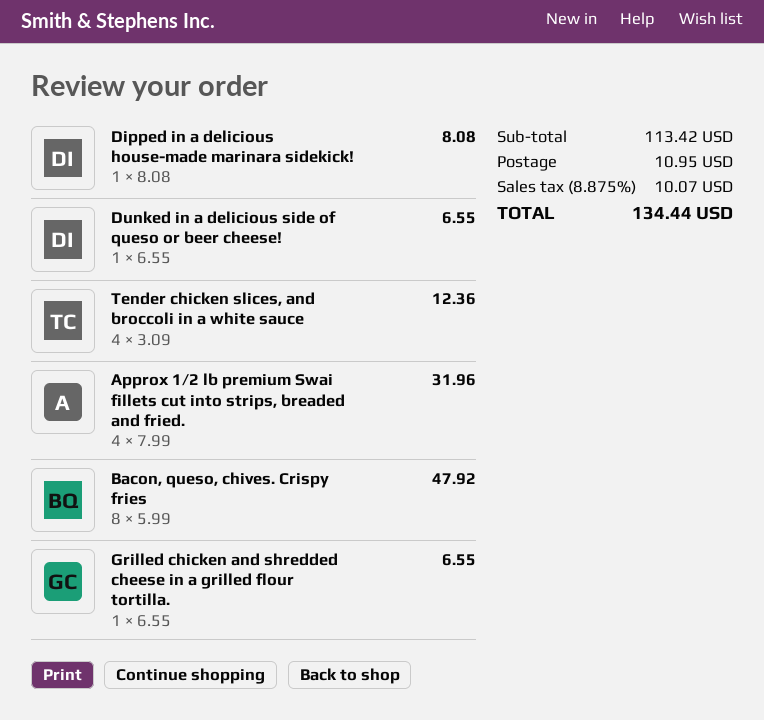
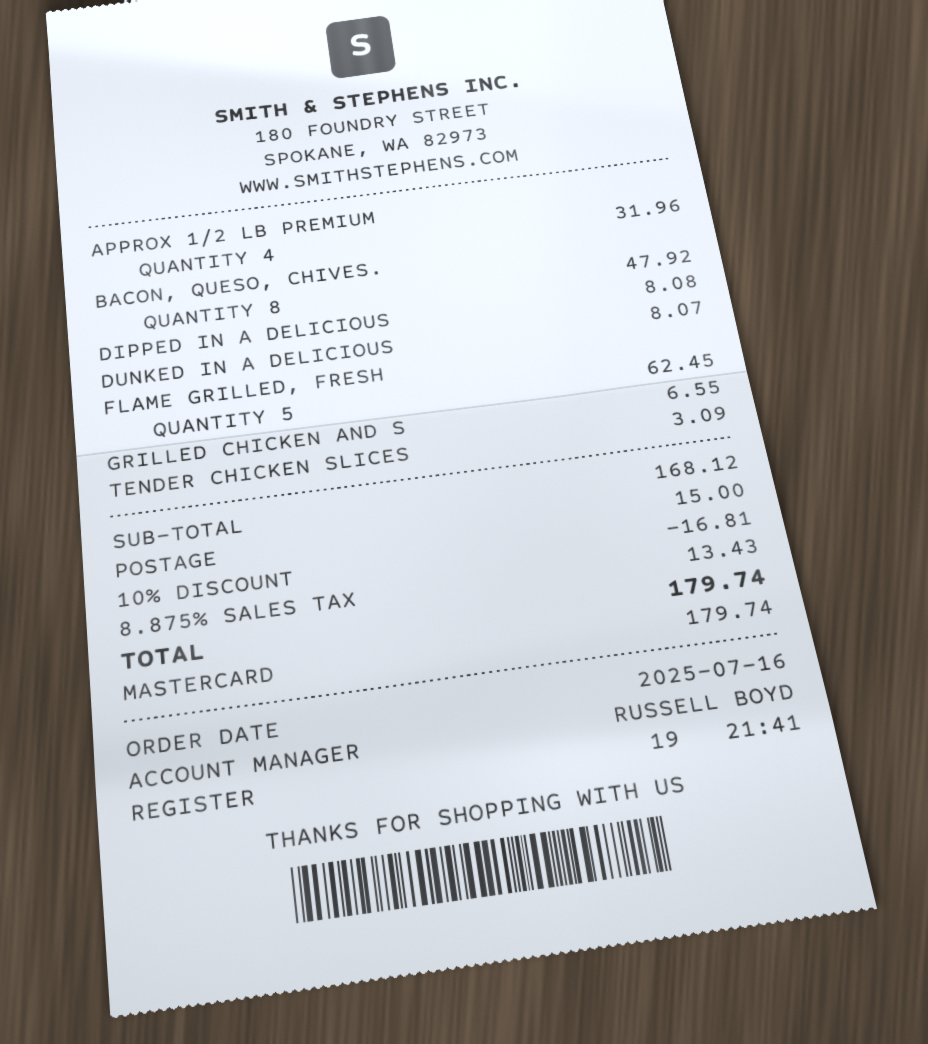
Dunked in a delicious side of queso or beer cheese!: 1 for 6.55 -> 1 for 8.07
Tender chicken slices, and broccoli in a white sauce: 4 for 12.36 -> 1 for 3.09
FLAME GRILLED, FRESH: none -> 5 for 62.45
subtotal: 113.42 -> 168.12
discount: none -> 10% = 16.81
shipping: 10.95 -> 15.00
tax: 8.875% = 10.07 -> 8.875% = 13.43
total: 134.44 -> 179.74

